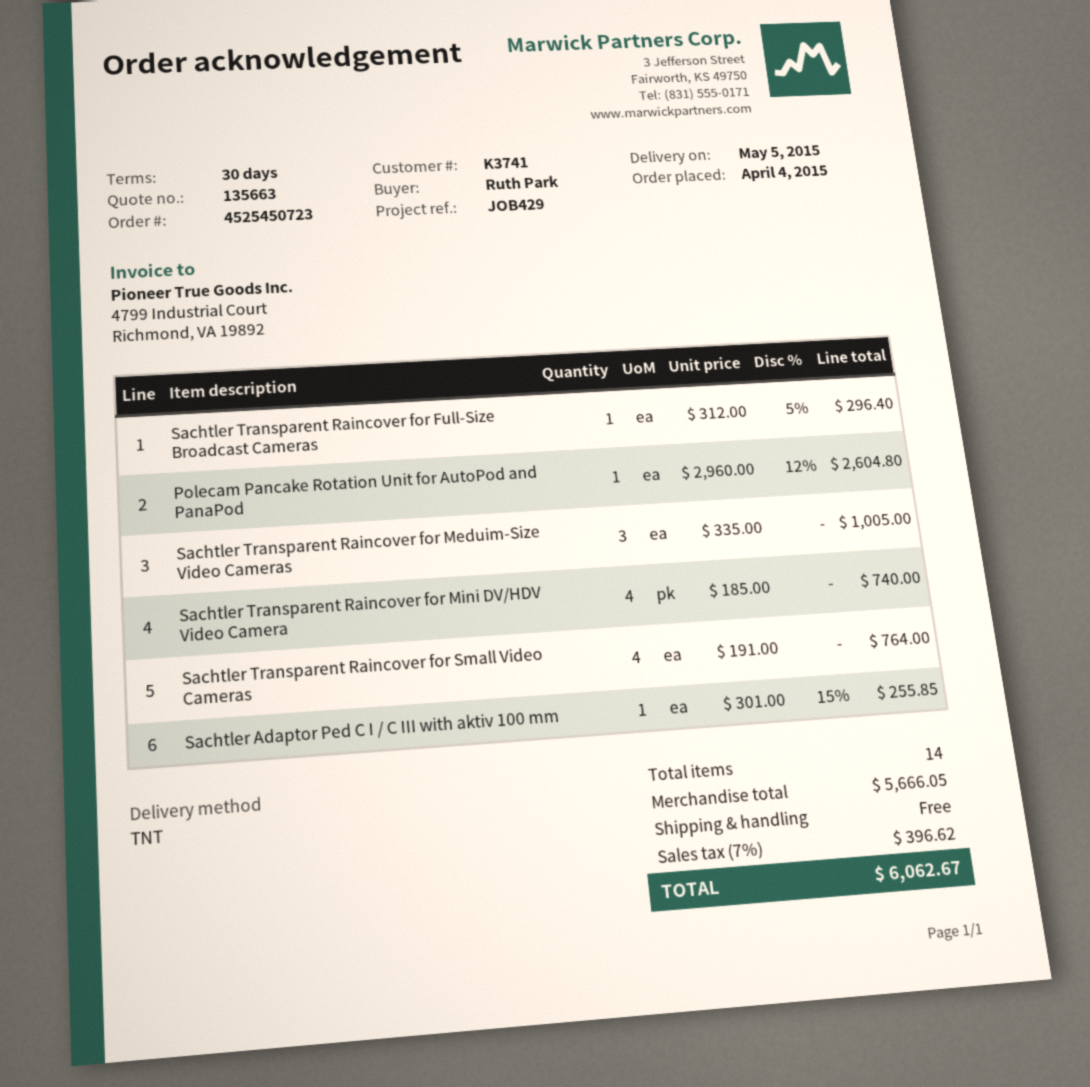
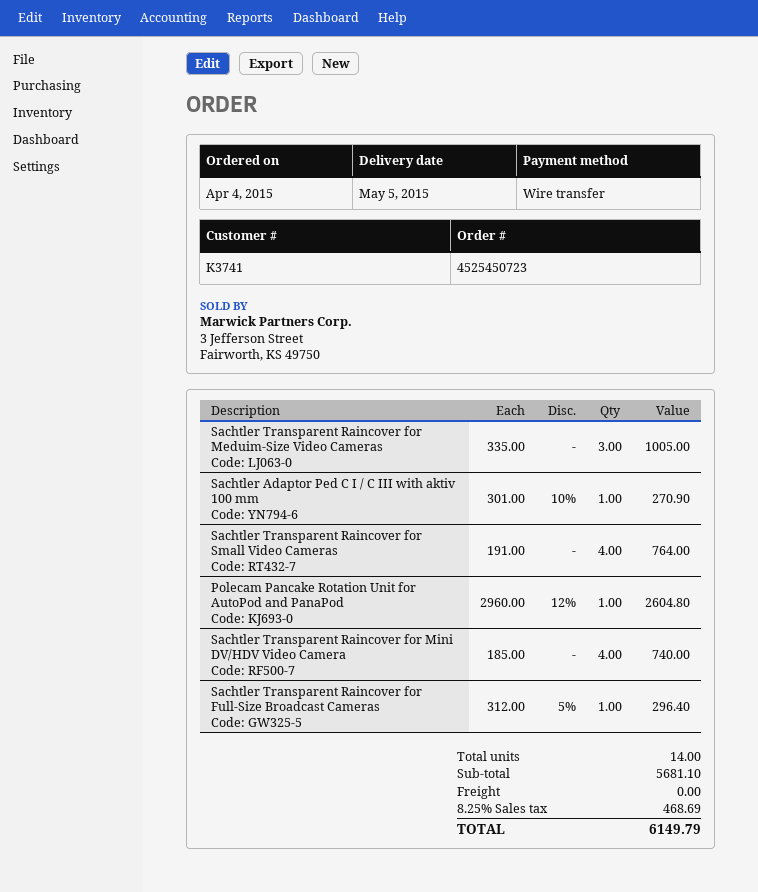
Sachtler Adaptor Ped C I / C III with aktiv 100 mm: 1 x 301.00 - 15% = 255.85 -> 1 x 301.00 - 10% = 270.90
subtotal: 5666.05 -> 5681.10
tax: 7% = 396.62 -> 8.25% = 468.69
total: 6062.67 -> 6149.79

